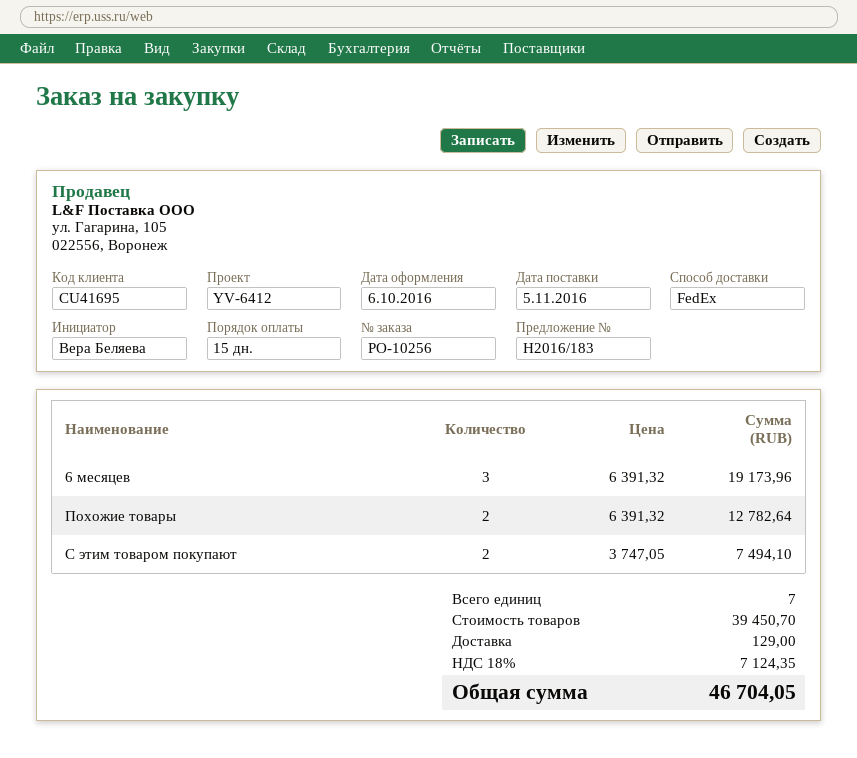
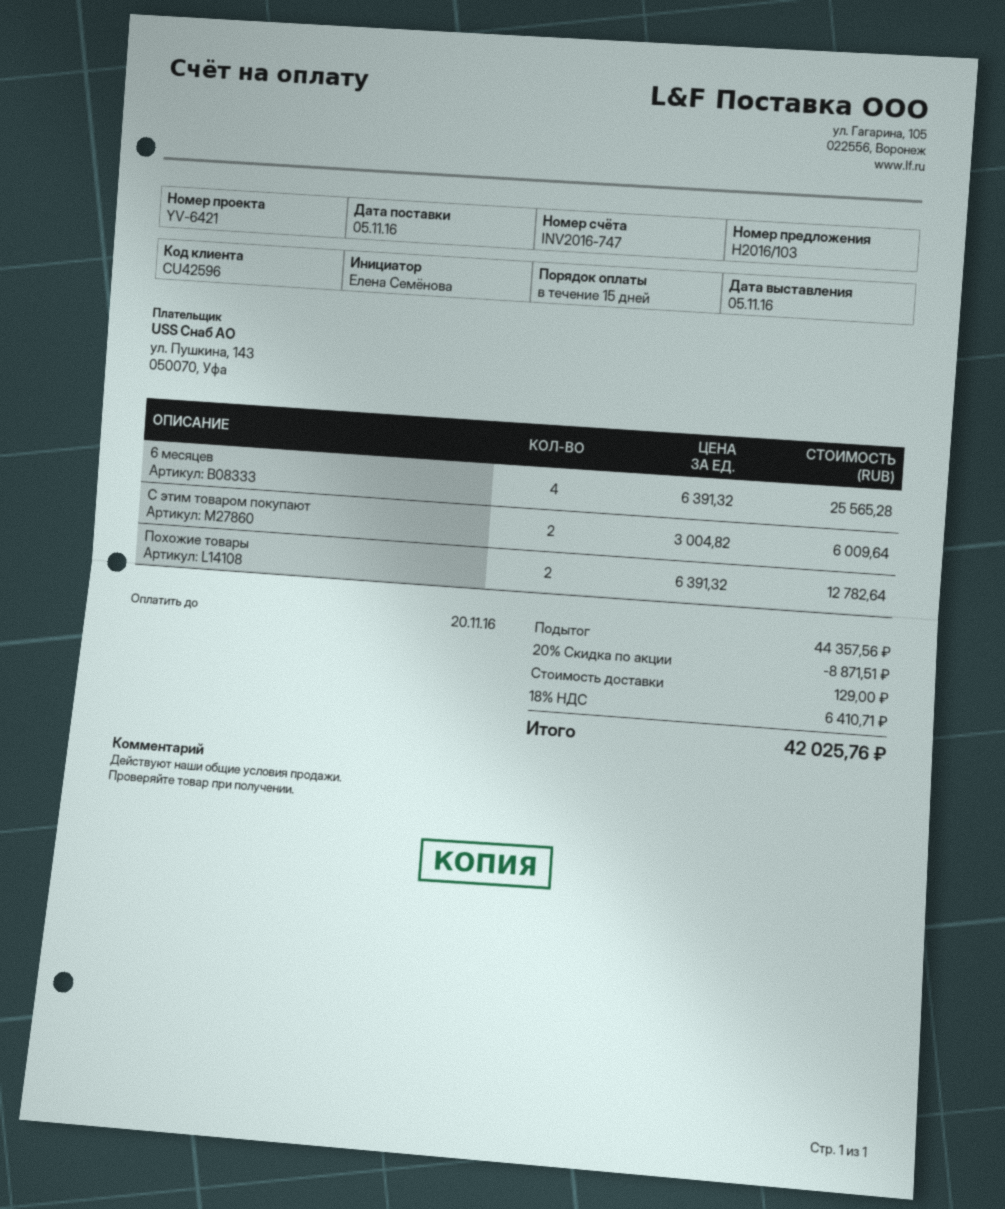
quote number: H2016/183 -> H2016/103
customer number: CU41695 -> CU42596
reference: YV-6412 -> YV-6421
ordered by: Вера Беляева -> Елена Семёнова
6 месяцев: 3 x 6391.32 = 19173.96 -> 4 x 6391.32 = 25565.28
С этим товаром покупают: 2 x 3747.05 = 7494.10 -> 2 x 3004.82 = 6009.64
subtotal: 39450.70 -> 44357.56
discount: none -> 20% = 8871.51
tax: 18% = 7124.35 -> 18% = 6410.71
total: 46704.05 -> 42025.76

